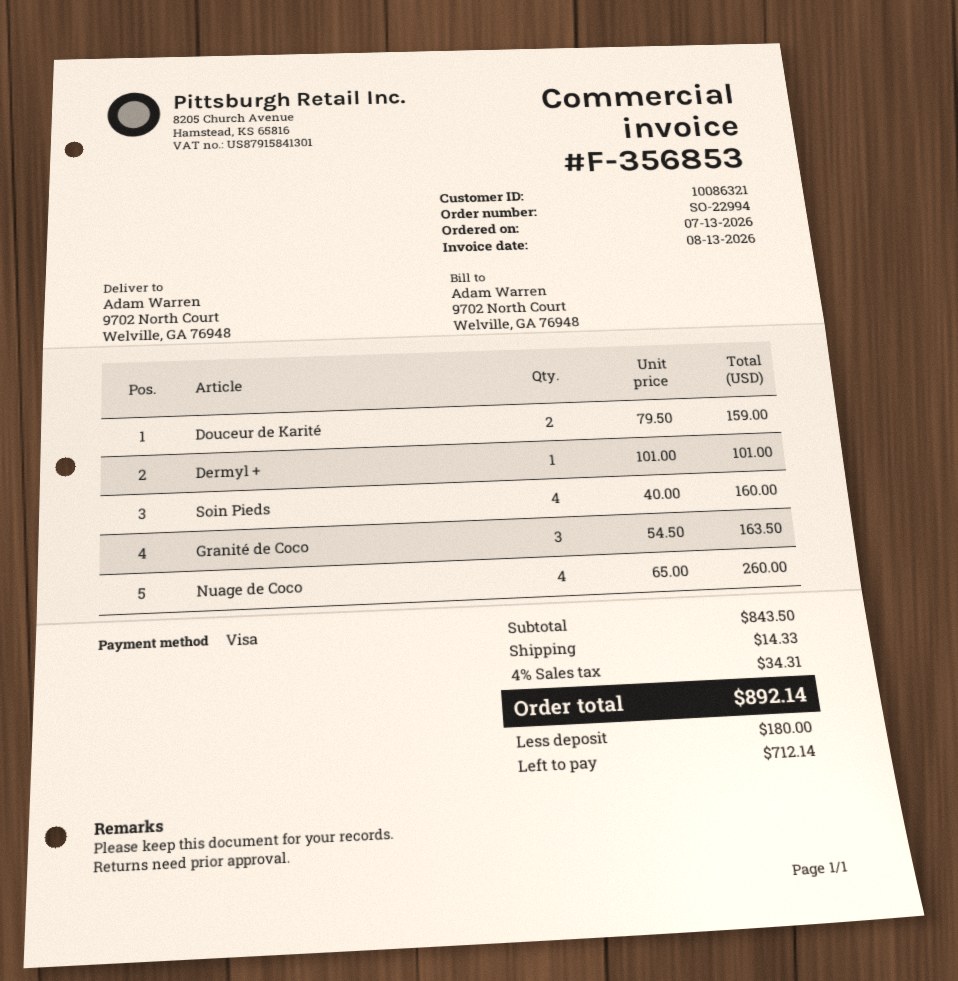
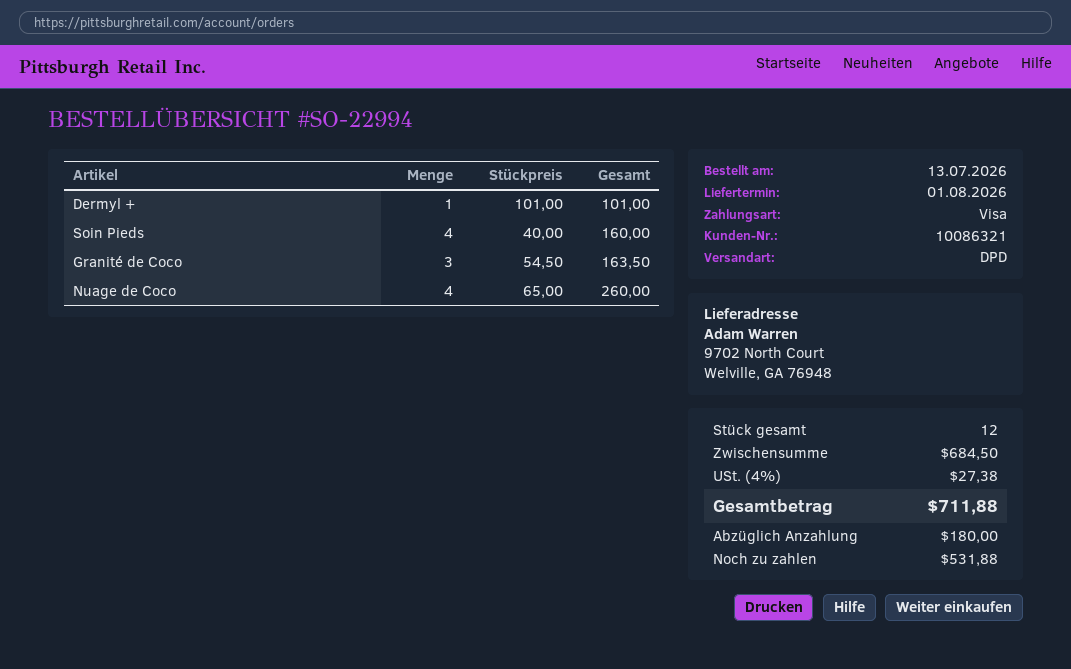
Douceur de Karité: 2 x 79.50 = 159.00 -> none
subtotal: 843.50 -> 684.50
shipping: 14.33 -> none
tax: 4% = 34.31 -> 4% = 27.38
total: 892.14 -> 711.88
balance: 712.14 -> 531.88

